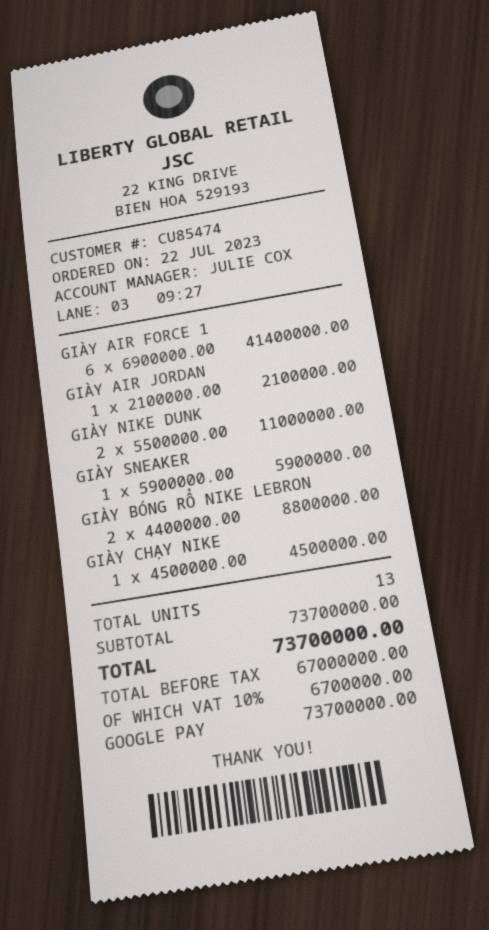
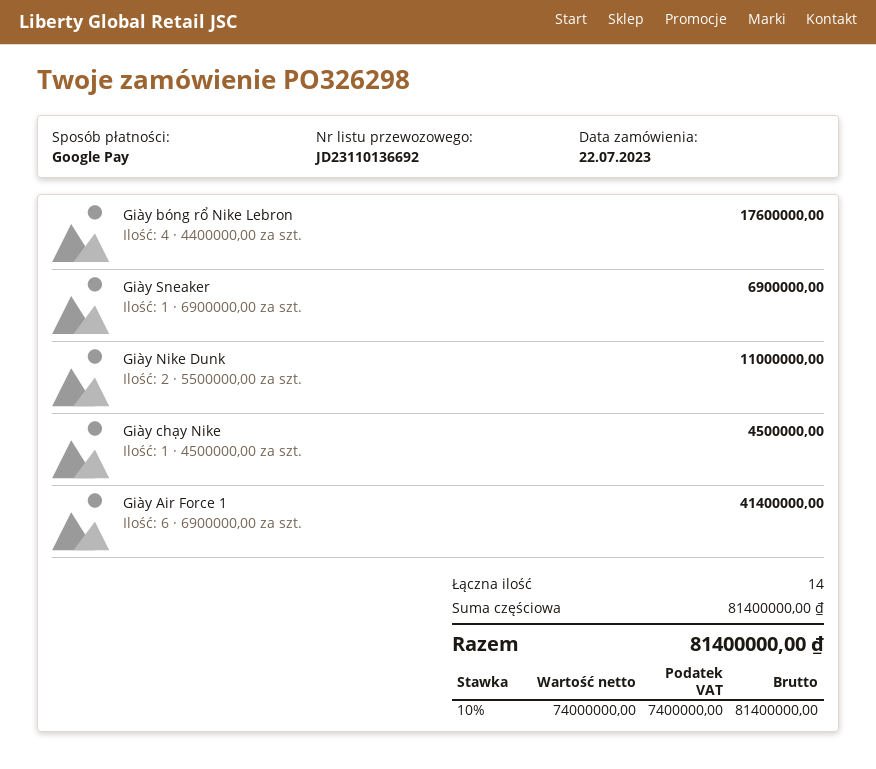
GIÀY AIR JORDAN: 1 x 2100000.00 = 2100000.00 -> none
GIÀY SNEAKER: 1 x 5900000.00 = 5900000.00 -> 1 x 6900000.00 = 6900000.00
GIÀY BÓNG RỔ NIKE LEBRON: 2 x 4400000.00 = 8800000.00 -> 4 x 4400000.00 = 17600000.00
total quantity: 13 -> 14
subtotal: 73700000.00 -> 81400000.00
net: 67000000.00 -> 74000000.00
tax: 10% = 6700000.00 -> 10% = 7400000.00
total: 73700000.00 -> 81400000.00

